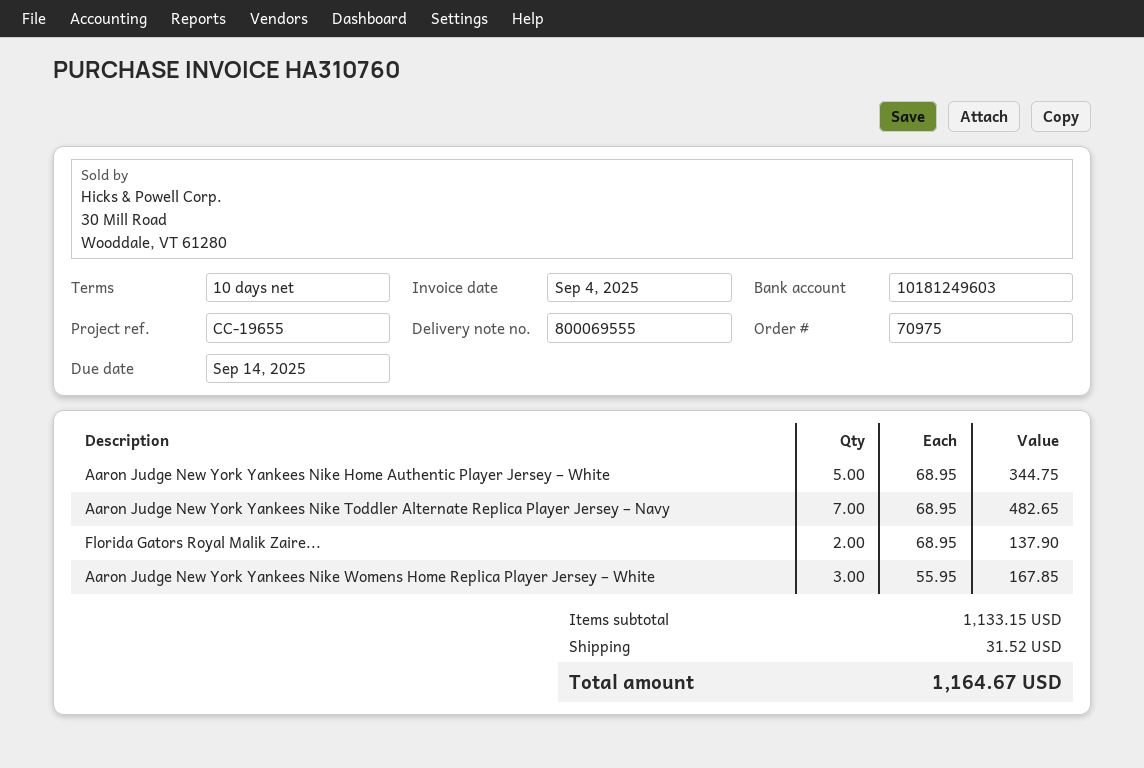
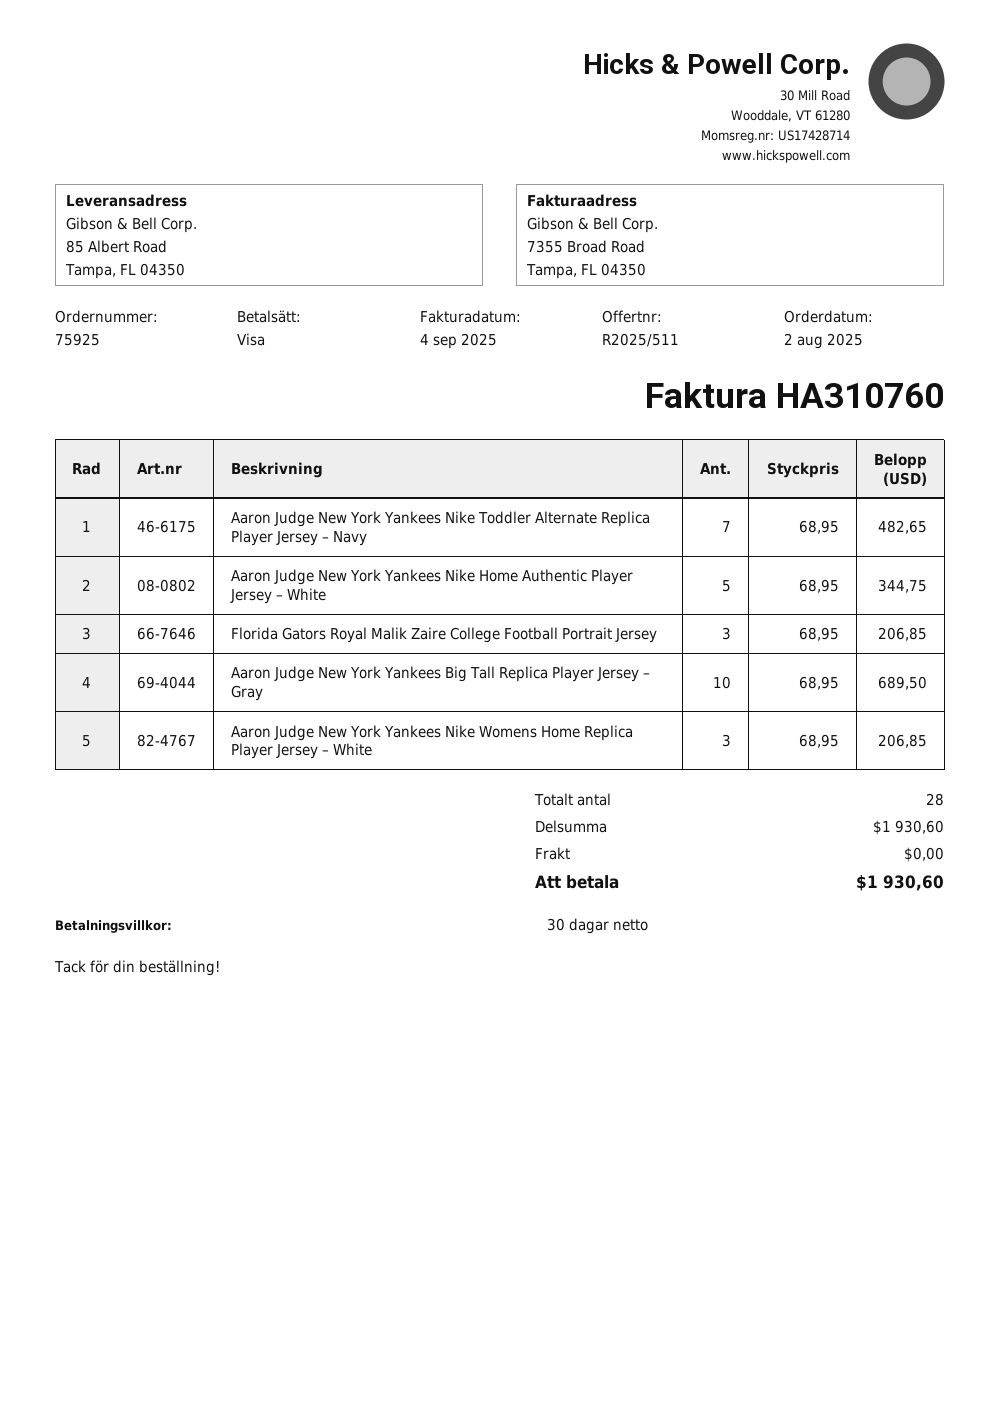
order number: 70975 -> 75925
payment terms: 10 days -> 30 days
Florida Gators Royal Malik Zaire...: 2 x 68.95 = 137.90 -> 3 x 68.95 = 206.85
Aaron Judge New York Yankees Nike Womens Home Replica Player Jersey – White: 3 x 55.95 = 167.85 -> 3 x 68.95 = 206.85
Aaron Judge New York Yankees Big Tall Replica Player Jersey – Gray: none -> 10 x 68.95 = 689.50
subtotal: 1133.15 -> 1930.60
shipping: 31.52 -> 0.00
total: 1164.67 -> 1930.60

